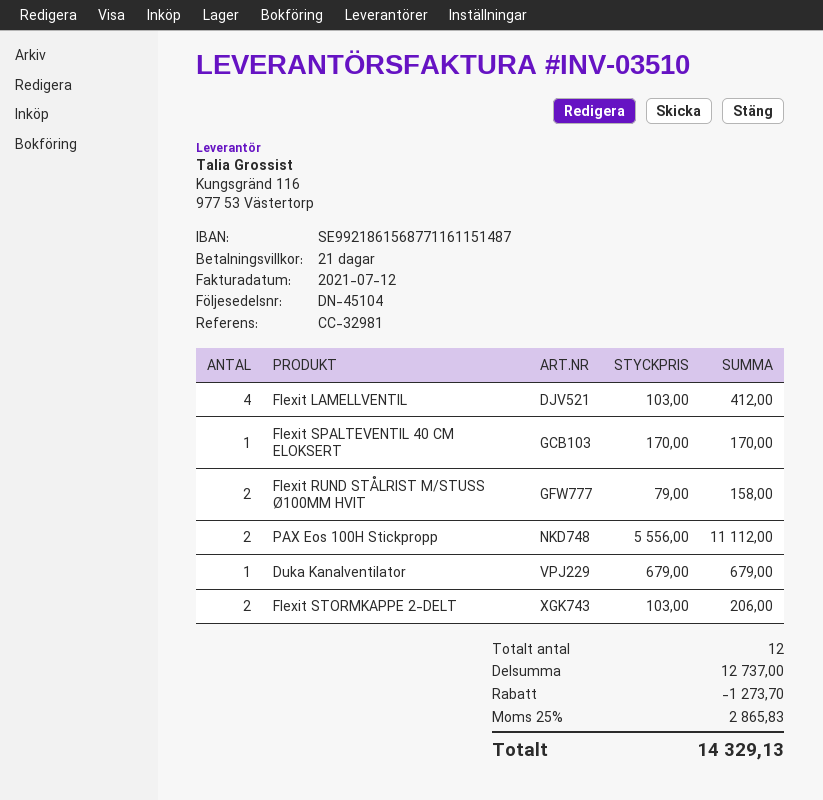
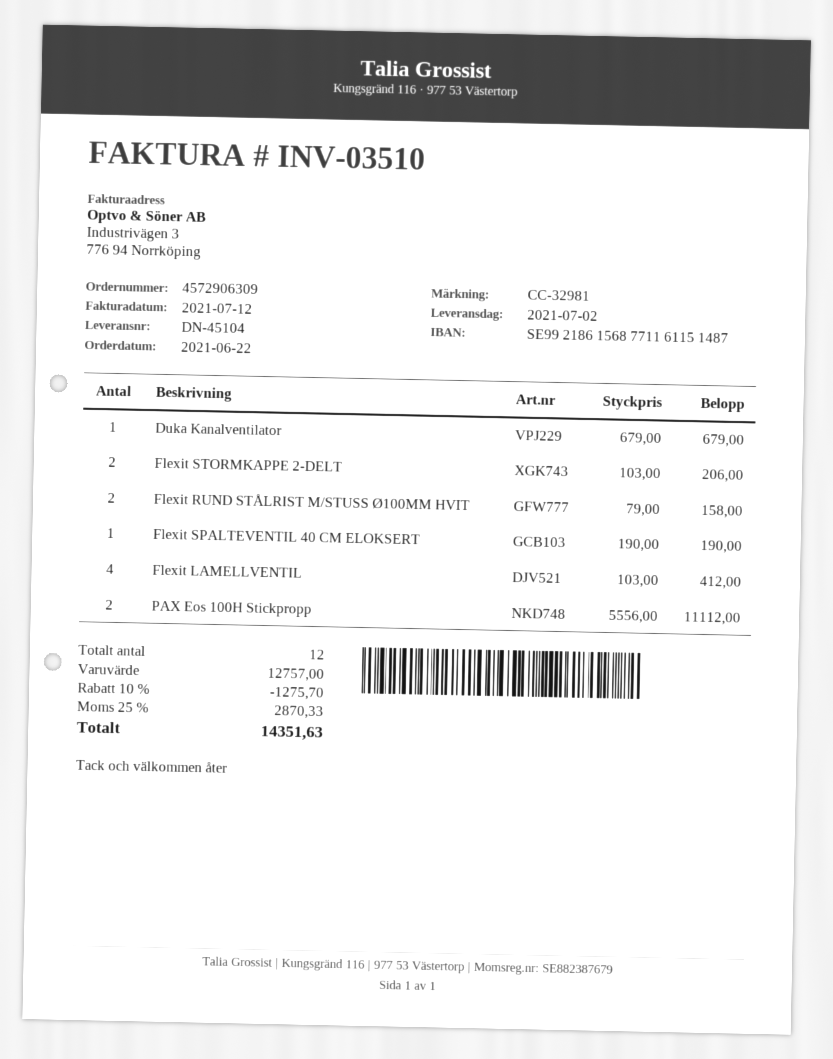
Flexit SPALTEVENTIL 40 CM ELOKSERT: 1 x 170.00 = 170.00 -> 1 x 190.00 = 190.00
subtotal: 12737.00 -> 12757.00
discount: 1273.70 -> 1275.70
tax: 25% = 2865.83 -> 25% = 2870.33
total: 14329.13 -> 14351.63

